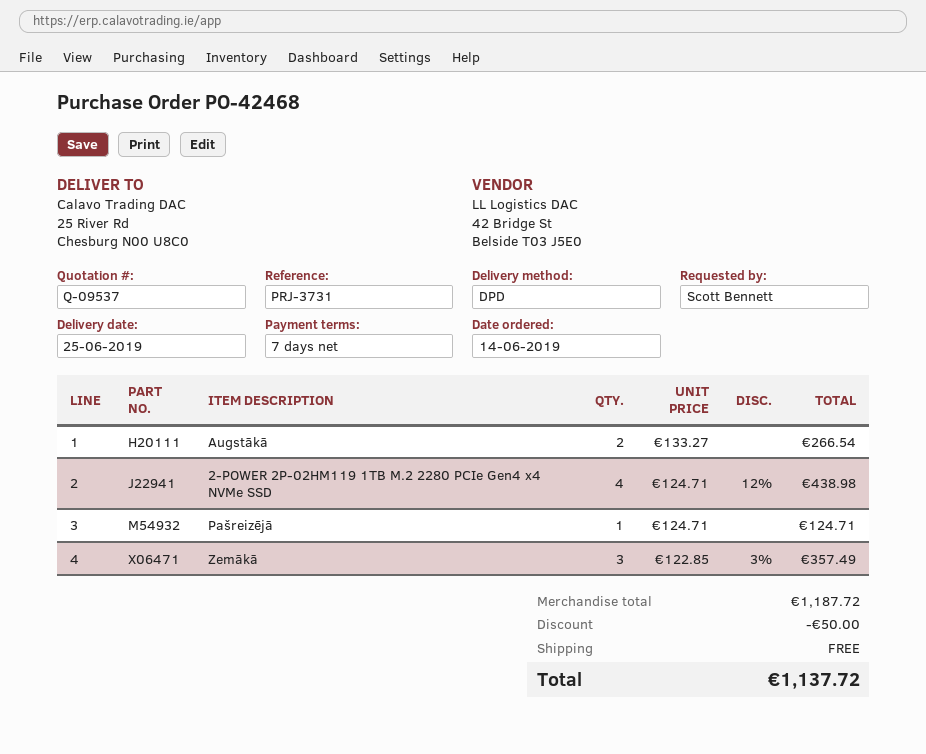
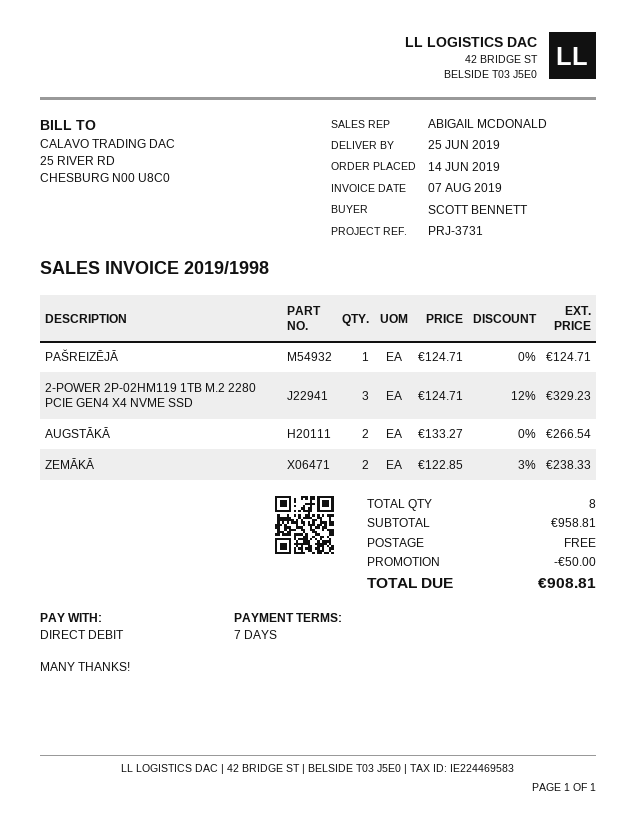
2-POWER 2P-02HM119 1TB M.2 2280 PCIe Gen4 x4 NVMe SSD: 4 x 124.71 - 12% = 438.98 -> 3 x 124.71 - 12% = 329.23
Zemākā: 3 x 122.85 - 3% = 357.49 -> 2 x 122.85 - 3% = 238.33
subtotal: 1187.72 -> 958.81
total: 1137.72 -> 908.81

